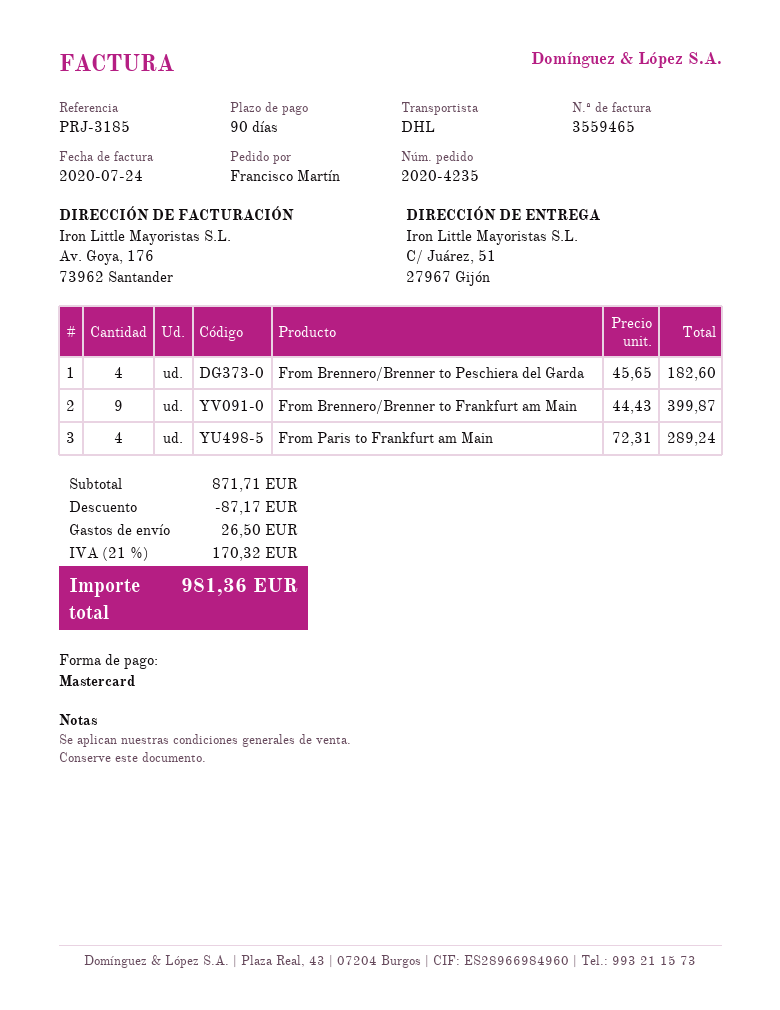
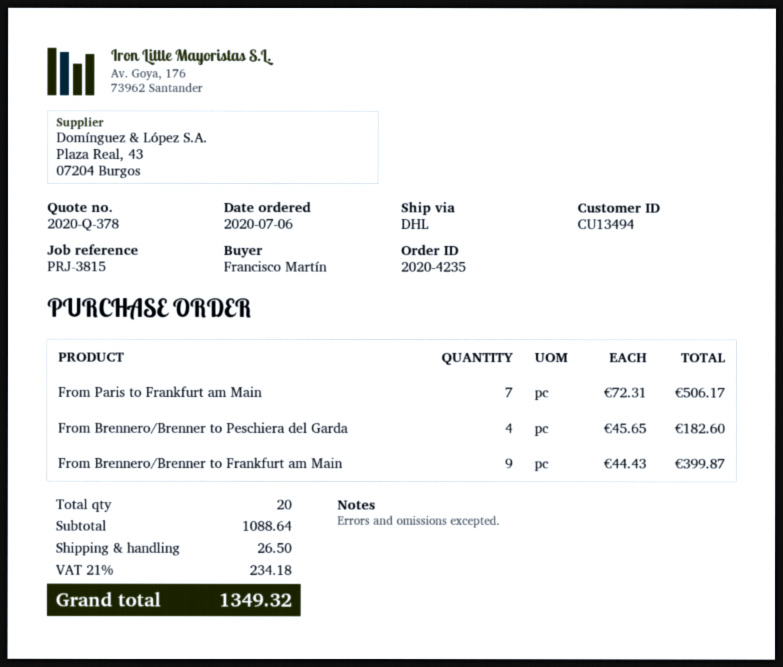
reference: PRJ-3185 -> PRJ-3815
From Paris to Frankfurt am Main: 4 x 72.31 = 289.24 -> 7 x 72.31 = 506.17
subtotal: 871.71 -> 1088.64
discount: 87.17 -> none
tax: 21% = 170.32 -> 21% = 234.18
total: 981.36 -> 1349.32

